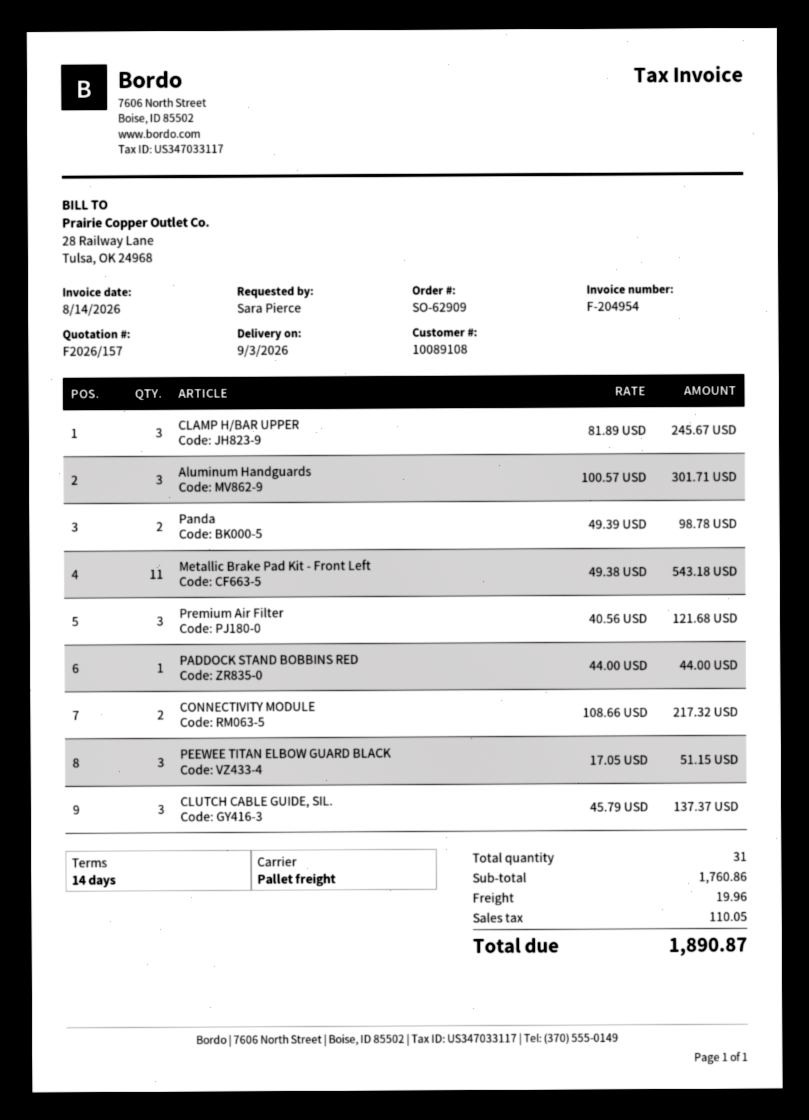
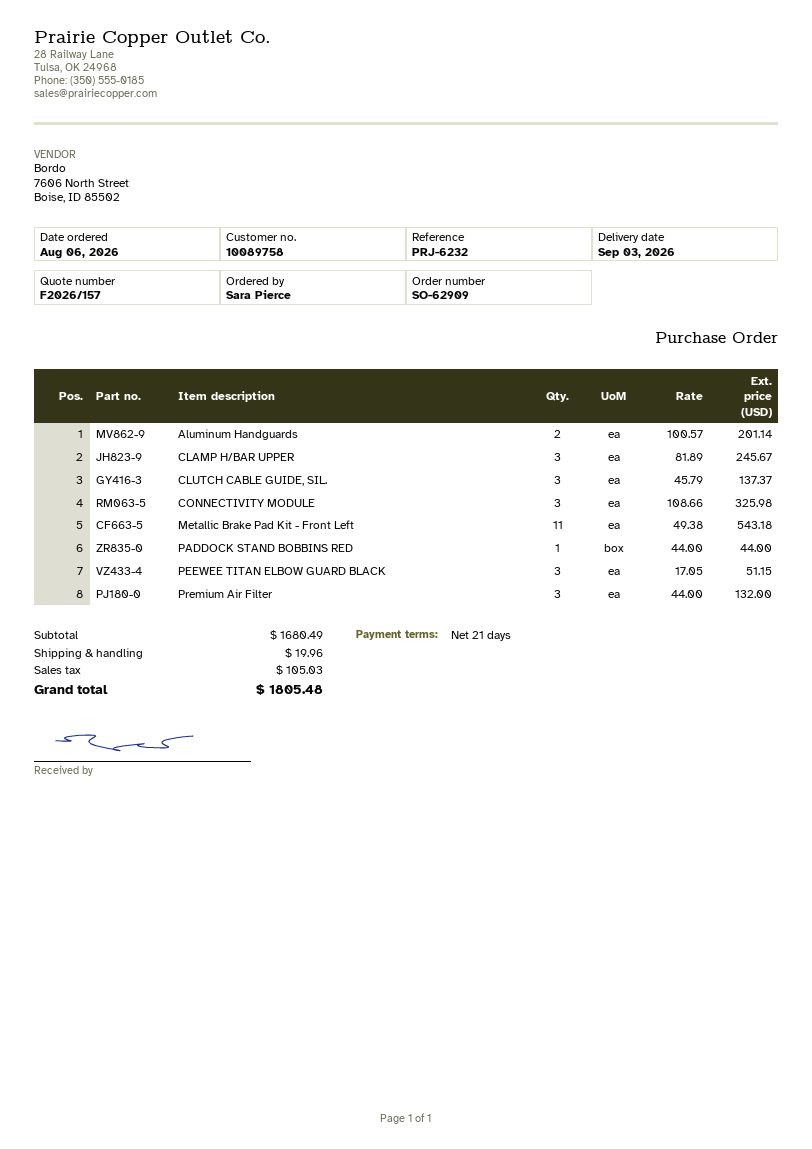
payment terms: 14 days -> 21 days
customer number: 10089108 -> 10089758
Aluminum Handguards: 3 x 100.57 = 301.71 -> 2 x 100.57 = 201.14
Panda: 2 x 49.39 = 98.78 -> none
Premium Air Filter: 3 x 40.56 = 121.68 -> 3 x 44.00 = 132.00
CONNECTIVITY MODULE: 2 x 108.66 = 217.32 -> 3 x 108.66 = 325.98
subtotal: 1760.86 -> 1680.49
tax: 110.05 -> 105.03
total: 1890.87 -> 1805.48

